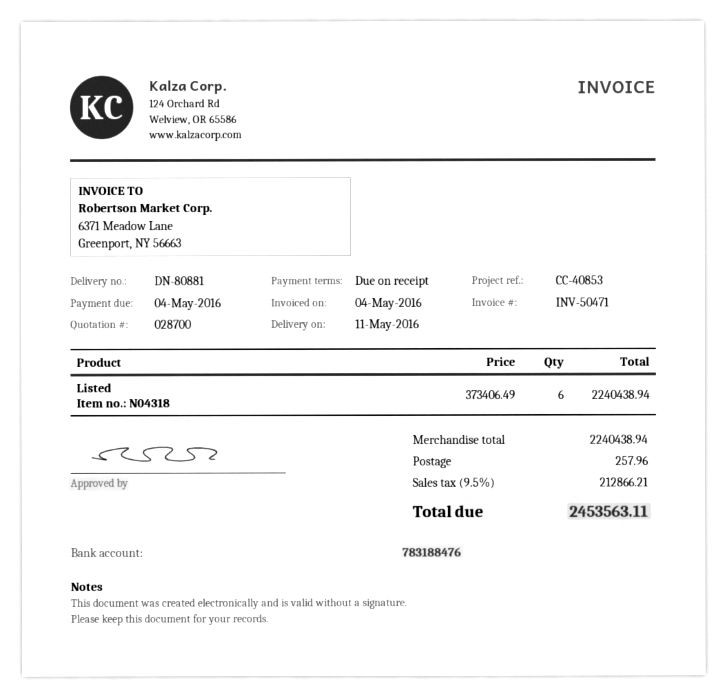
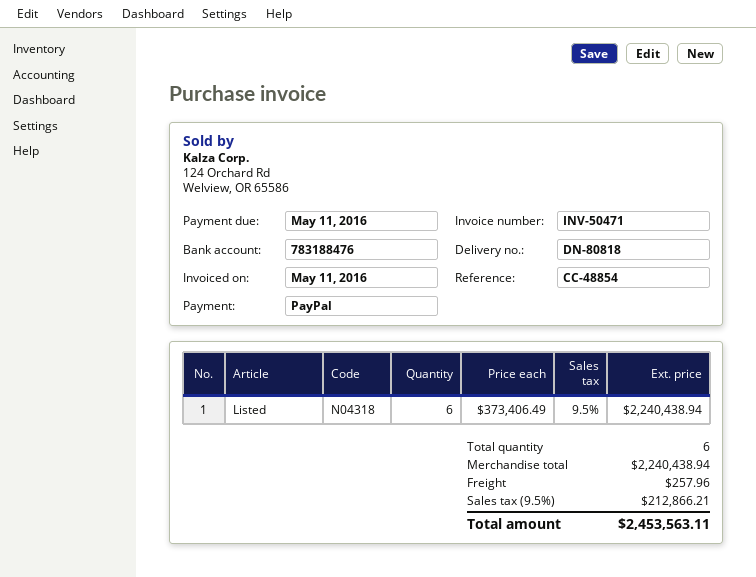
delivery note number: DN-80881 -> DN-80818
invoice date: 2016-05-04 -> 2016-05-11
due date: 2016-05-04 -> 2016-05-11
reference: CC-40853 -> CC-48854

